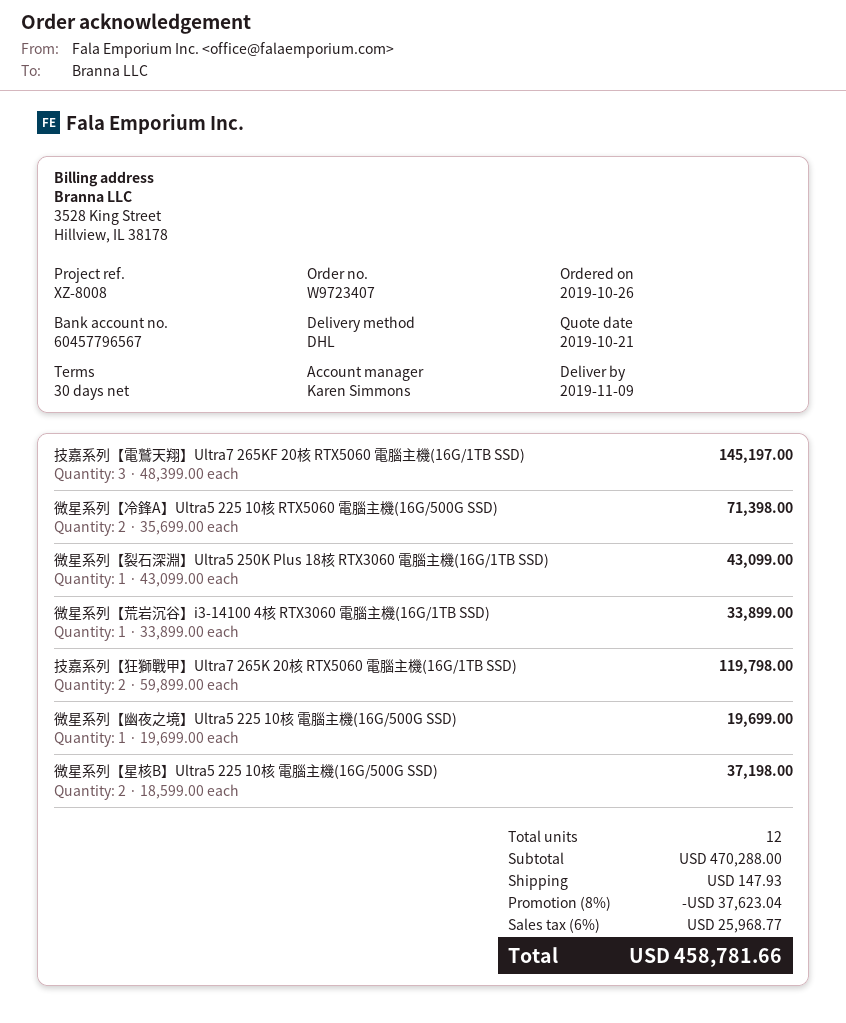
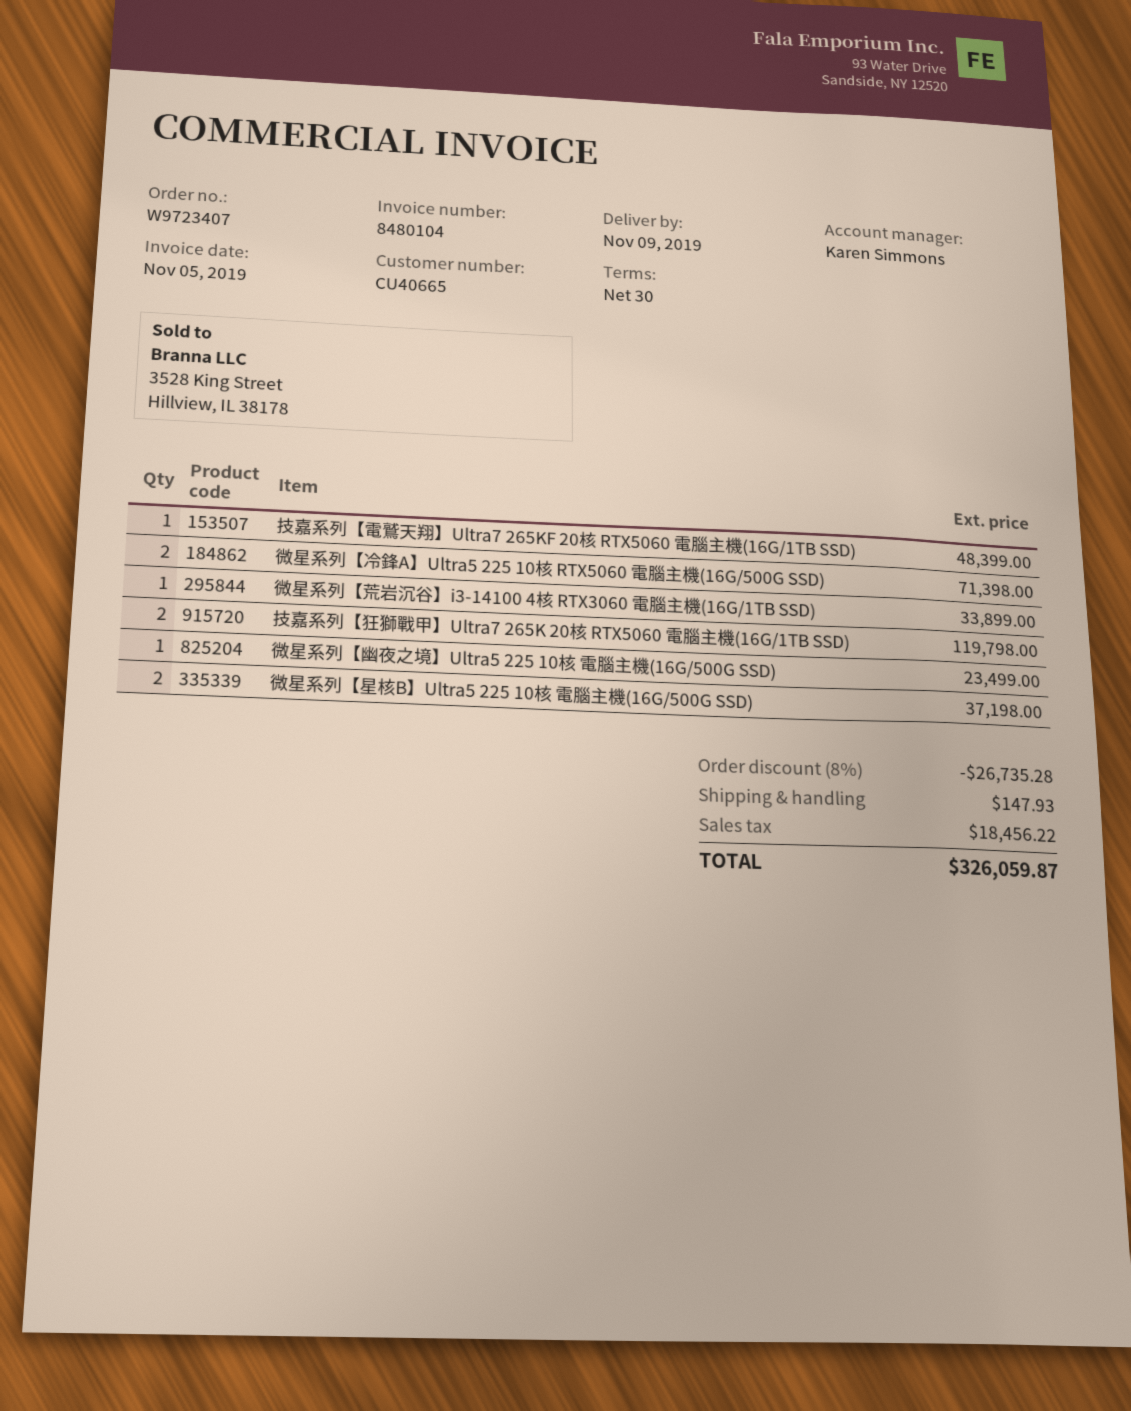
技嘉系列【電鷲天翔】Ultra7 265KF 20核 RTX5060 電腦主機(16G/1TB SSD): 3 for 145197.00 -> 1 for 48399.00
微星系列【裂石深淵】Ultra5 250K Plus 18核 RTX3060 電腦主機(16G/1TB SSD): 1 for 43099.00 -> none
微星系列【幽夜之境】Ultra5 225 10核 電腦主機(16G/500G SSD): 1 for 19699.00 -> 1 for 23499.00
discount: 8% = 37623.04 -> 8% = 26735.28
tax: 25968.77 -> 18456.22
total: 458781.66 -> 326059.87

